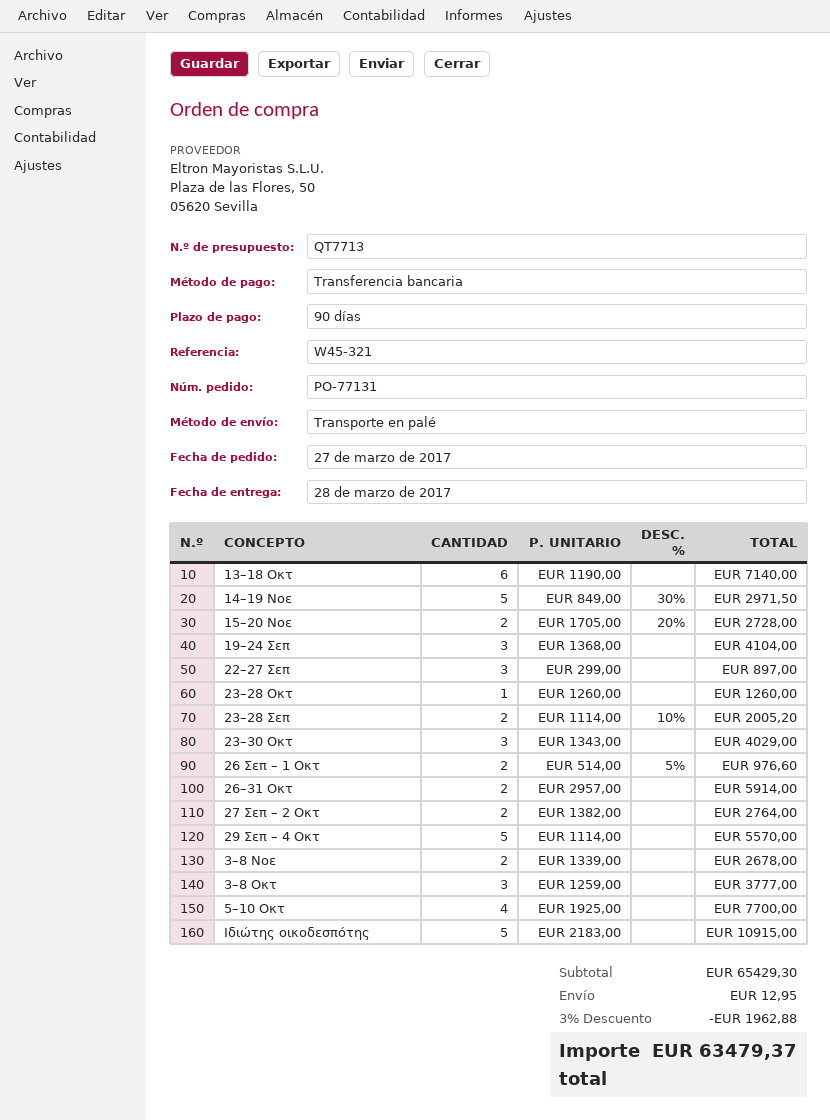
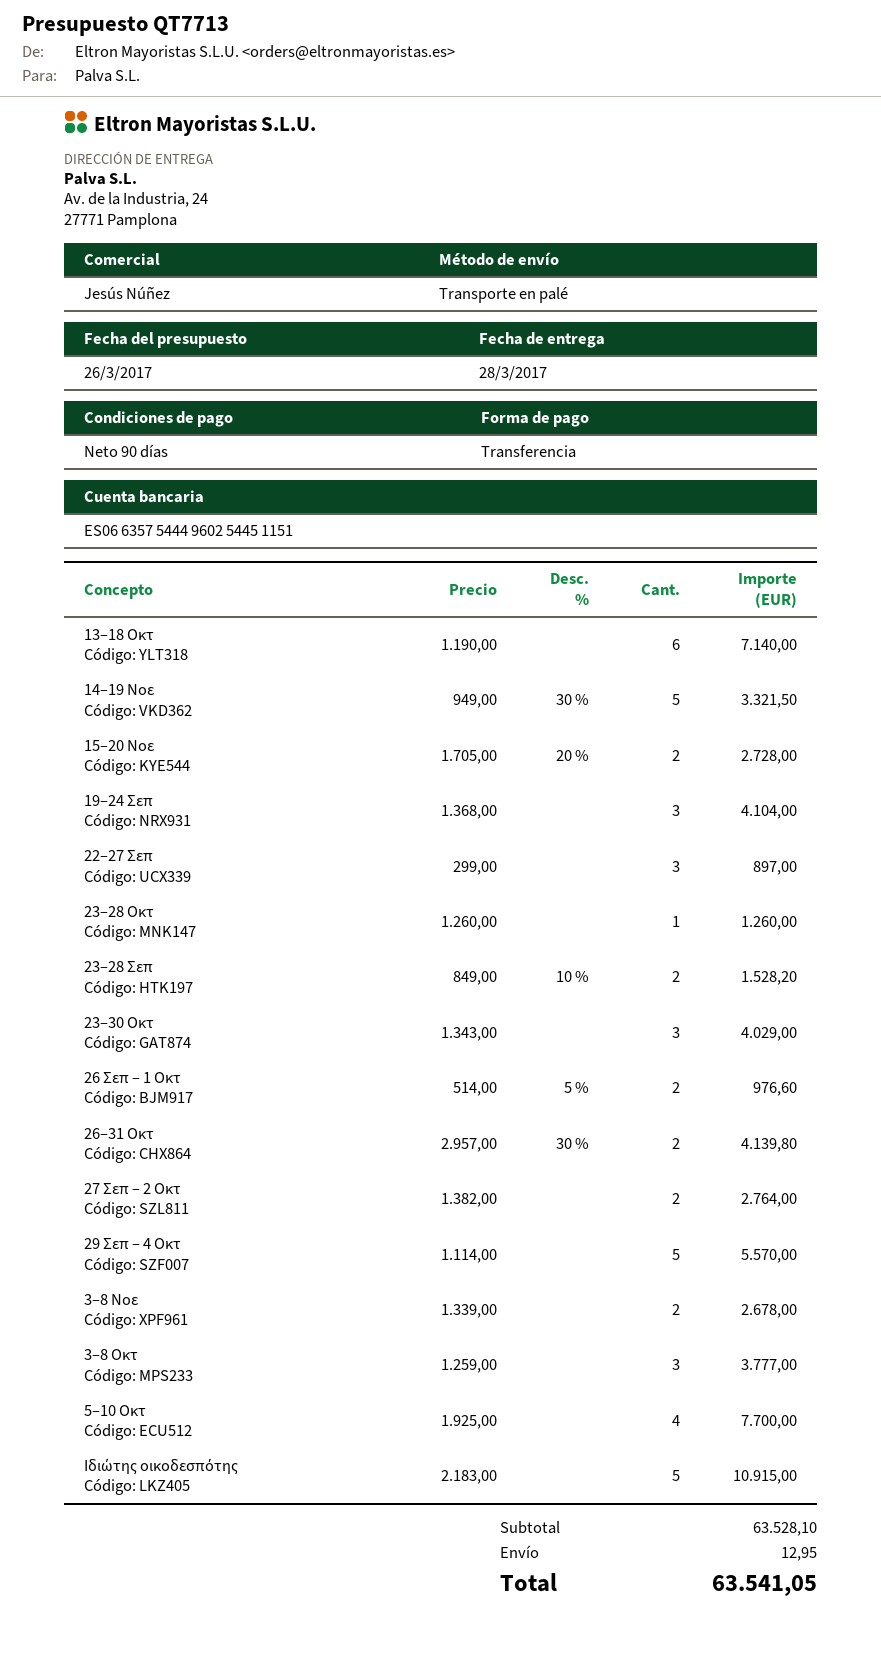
14–19 Νοε: 5 x 849.00 - 30% = 2971.50 -> 5 x 949.00 - 30% = 3321.50
23–28 Σεπ: 2 x 1114.00 - 10% = 2005.20 -> 2 x 849.00 - 10% = 1528.20
26–31 Οκτ: 2 x 2957.00 = 5914.00 -> 2 x 2957.00 - 30% = 4139.80
subtotal: 65429.30 -> 63528.10
discount: 3% = 1962.88 -> none
total: 63479.37 -> 63541.05

